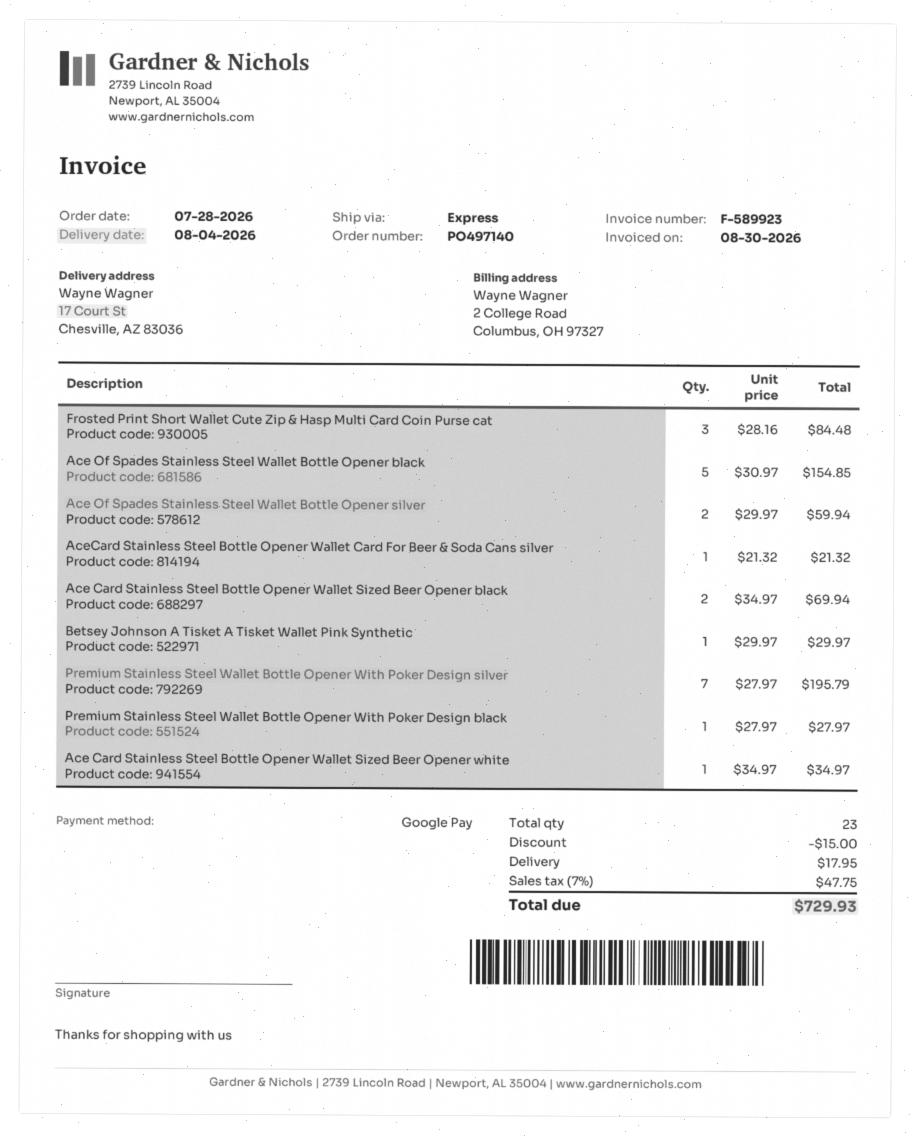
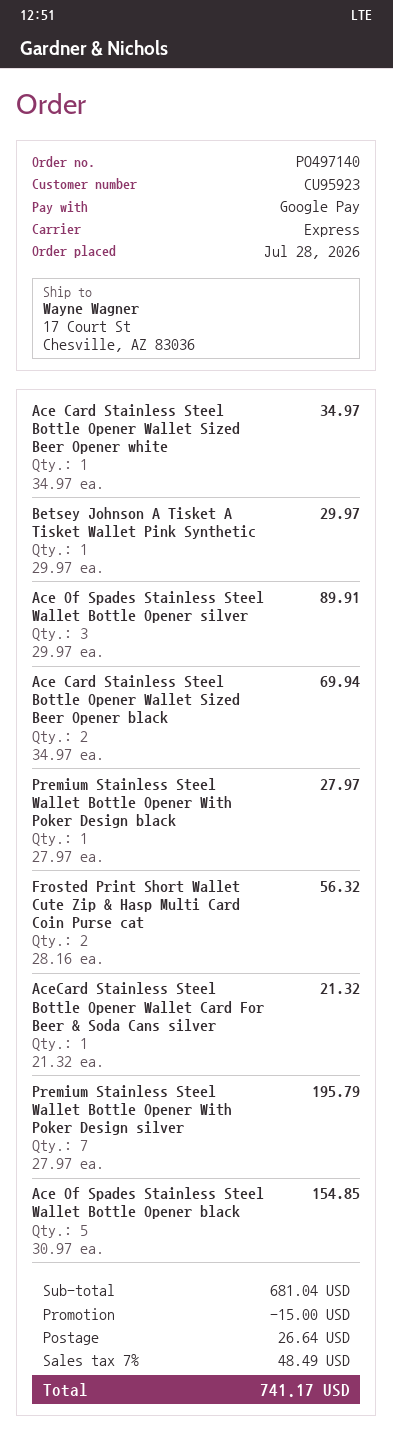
Frosted Print Short Wallet Cute Zip & Hasp Multi Card Coin Purse cat: 3 x 28.16 = 84.48 -> 2 x 28.16 = 56.32
Ace Of Spades Stainless Steel Wallet Bottle Opener silver: 2 x 29.97 = 59.94 -> 3 x 29.97 = 89.91
shipping: 17.95 -> 26.64
tax: 7% = 47.75 -> 7% = 48.49
total: 729.93 -> 741.17

